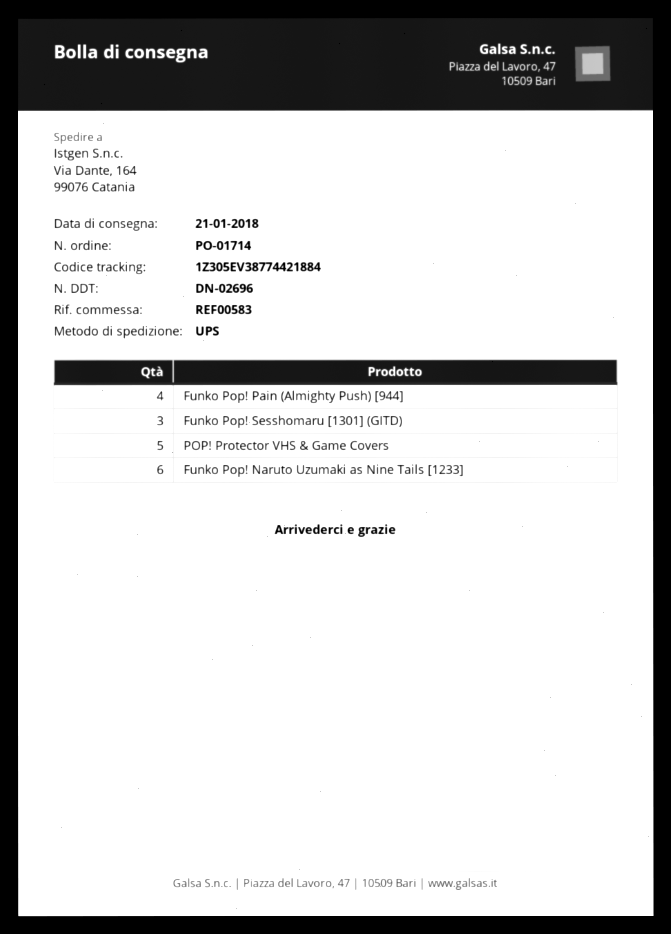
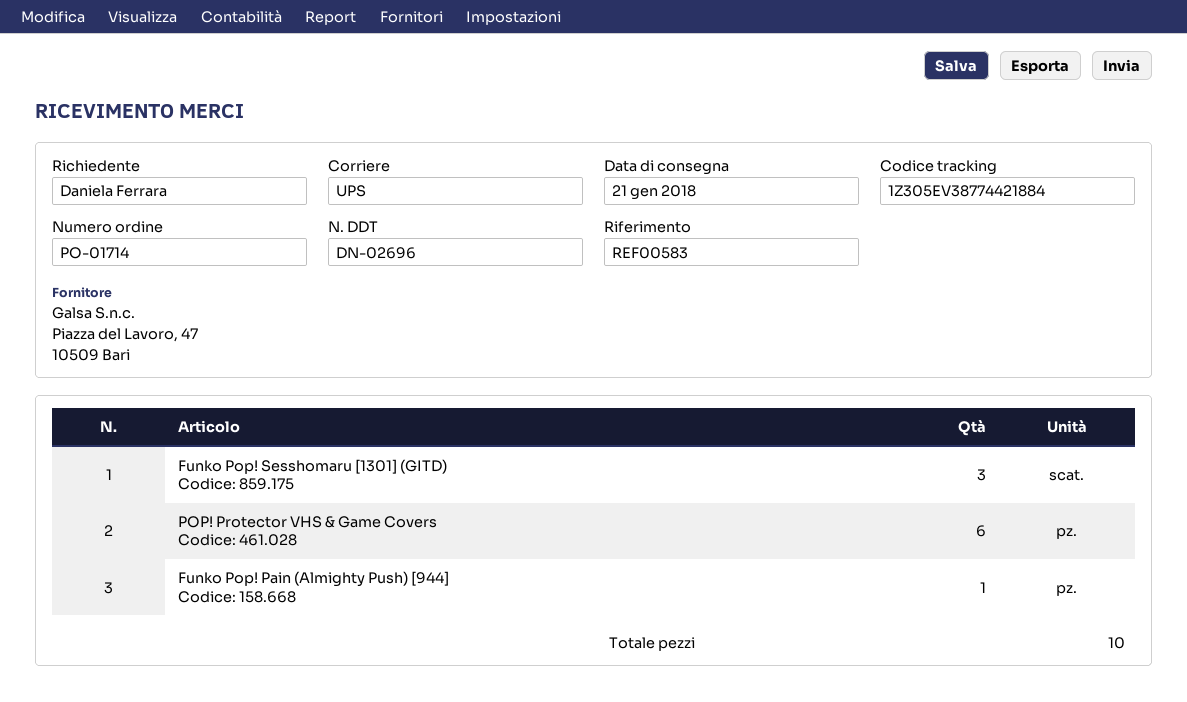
Funko Pop! Pain (Almighty Push) [944]: 4 -> 1
POP! Protector VHS & Game Covers: 5 -> 6
Funko Pop! Naruto Uzumaki as Nine Tails [1233]: 6 -> none

